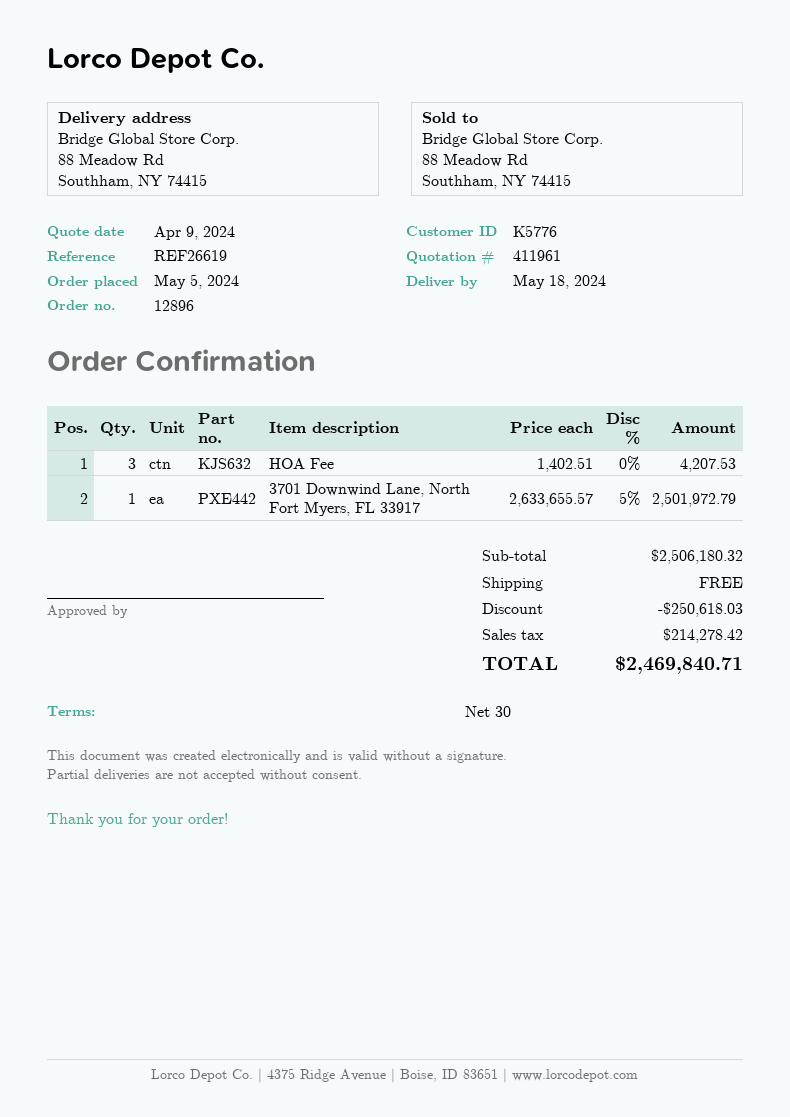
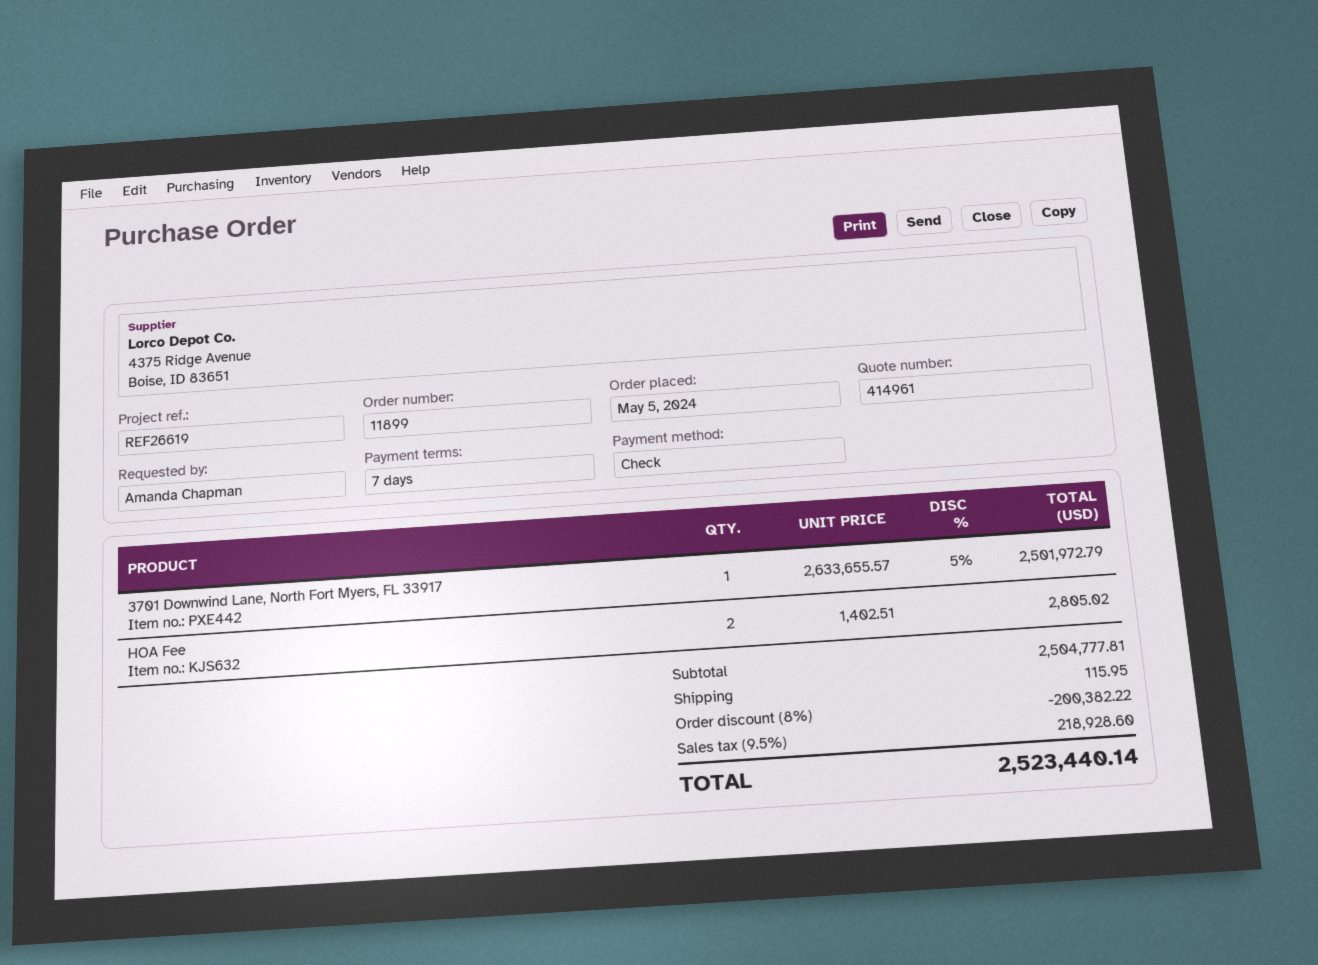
quote number: 411961 -> 414961
order number: 12896 -> 11899
payment terms: 30 days -> 7 days
HOA Fee: 3 x 1402.51 = 4207.53 -> 2 x 1402.51 = 2805.02
subtotal: 2506180.32 -> 2504777.81
discount: 250618.03 -> 200382.22
shipping: 0.00 -> 115.95
tax: 214278.42 -> 218928.60
total: 2469840.71 -> 2523440.14

